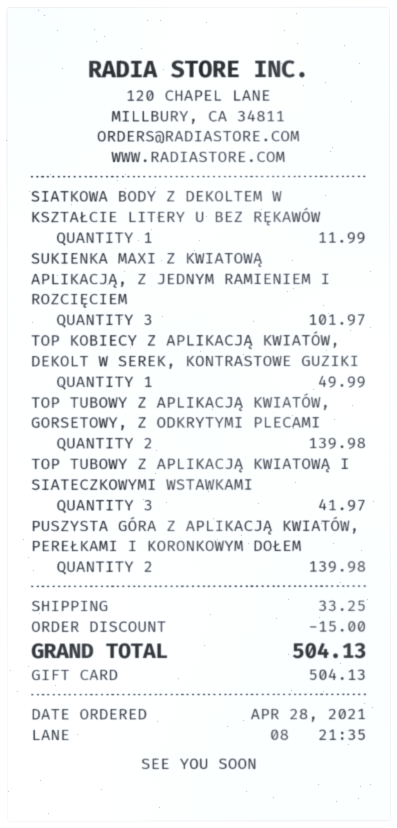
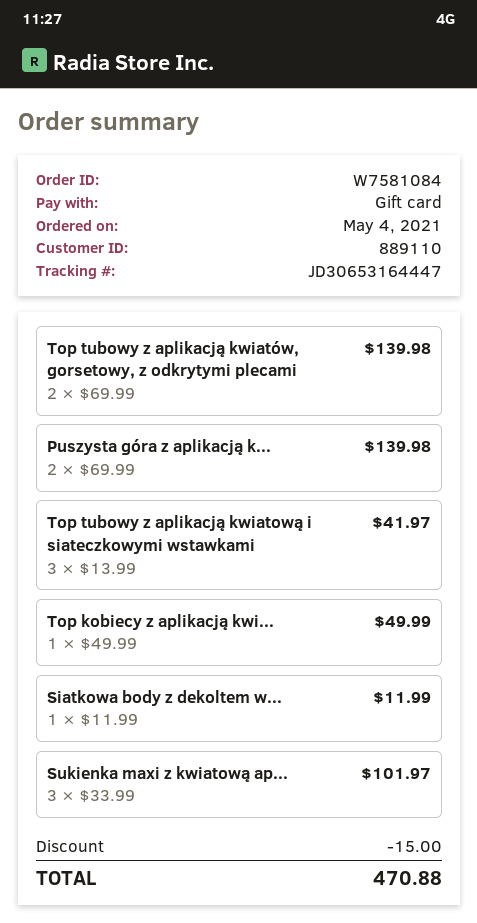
order date: 2021-04-28 -> 2021-05-04
shipping: 33.25 -> none
total: 504.13 -> 470.88

